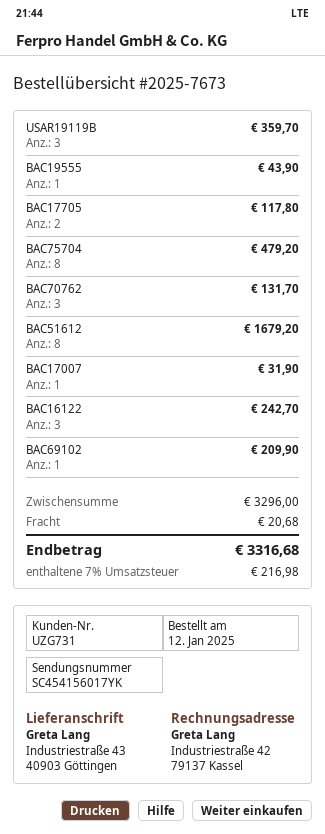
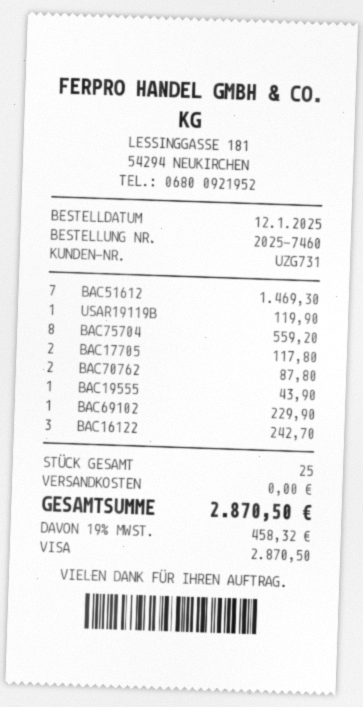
order number: 2025-7673 -> 2025-7460
USAR19119B: 3 for 359.70 -> 1 for 119.90
BAC75704: 8 for 479.20 -> 8 for 559.20
BAC70762: 3 for 131.70 -> 2 for 87.80
BAC51612: 8 for 1679.20 -> 7 for 1469.30
BAC17007: 1 for 31.90 -> none
BAC69102: 1 for 209.90 -> 1 for 229.90
shipping: 20.68 -> 0.00
tax: 7% = 216.98 -> 19% = 458.32
total: 3316.68 -> 2870.50

